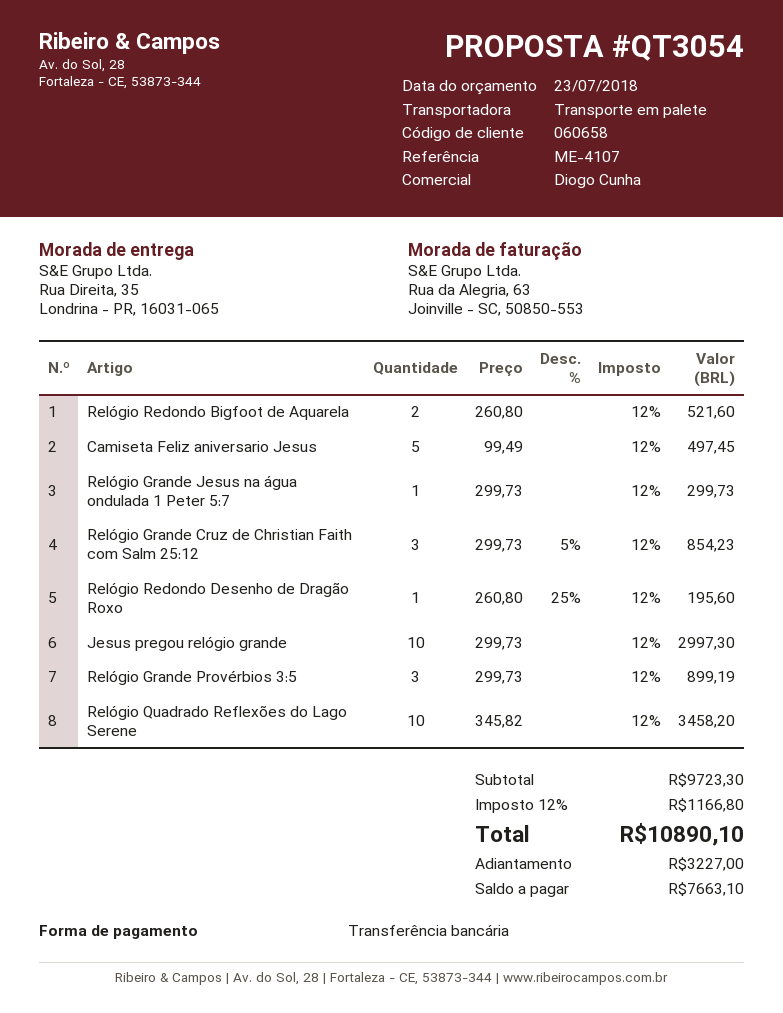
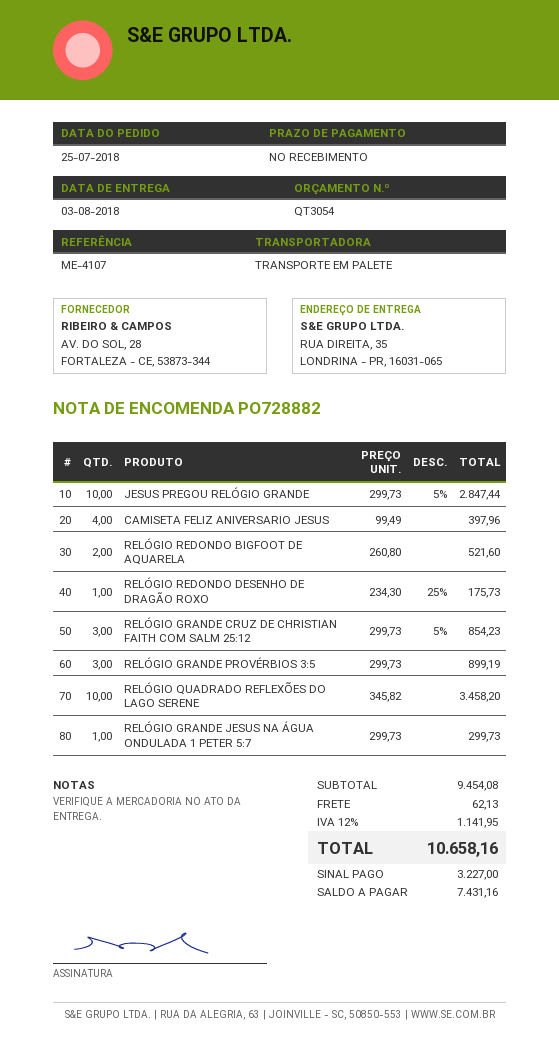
Camiseta Feliz aniversario Jesus: 5 x 99.49 = 497.45 -> 4 x 99.49 = 397.96
Relógio Redondo Desenho de Dragão Roxo: 1 x 260.80 - 25% = 195.60 -> 1 x 234.30 - 25% = 175.73
Jesus pregou relógio grande: 10 x 299.73 = 2997.30 -> 10 x 299.73 - 5% = 2847.44
subtotal: 9723.30 -> 9454.08
shipping: none -> 62.13
tax: 12% = 1166.80 -> 12% = 1141.95
total: 10890.10 -> 10658.16
balance: 7663.10 -> 7431.16

